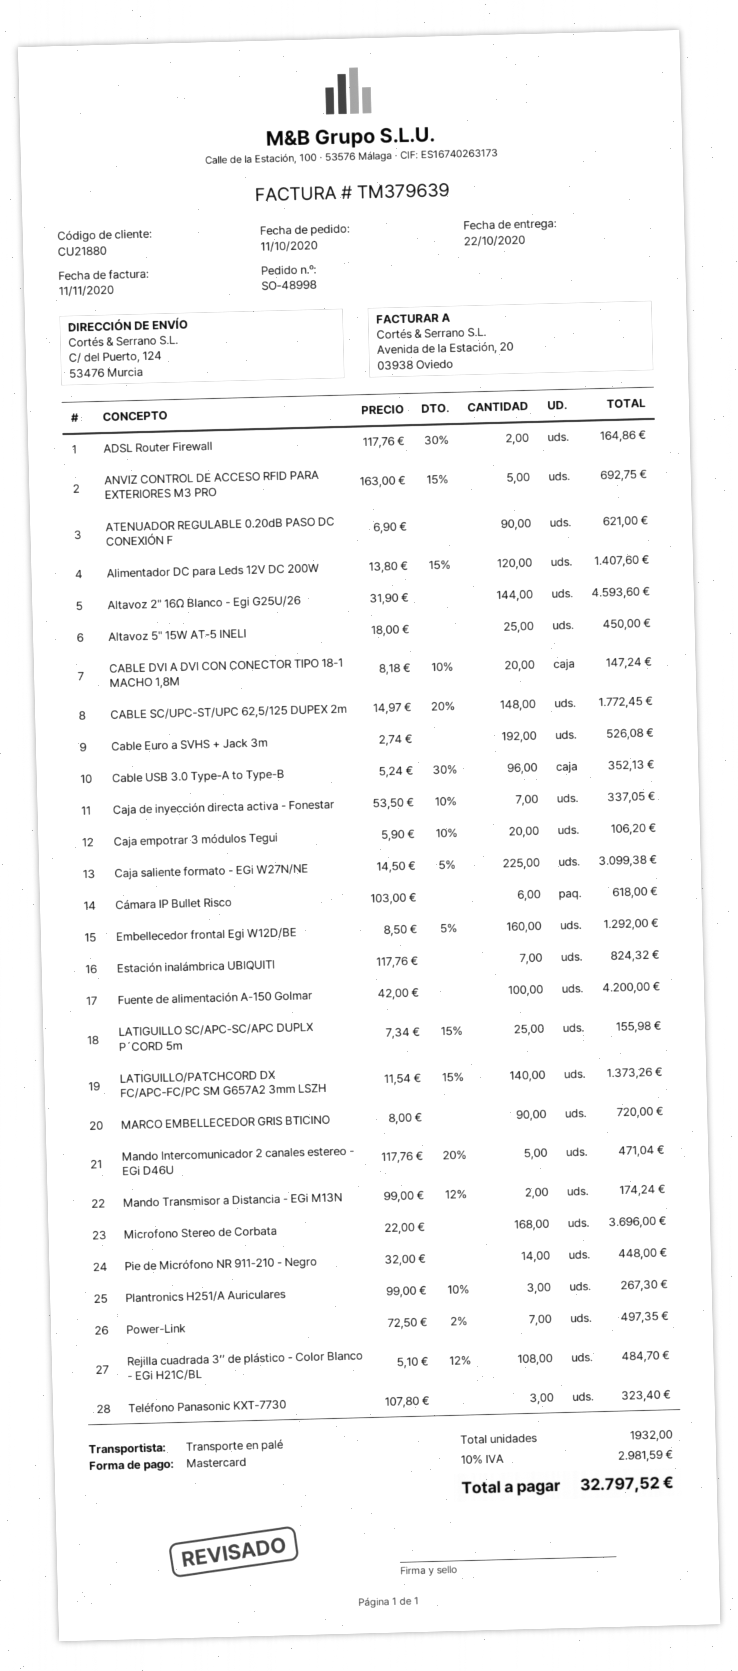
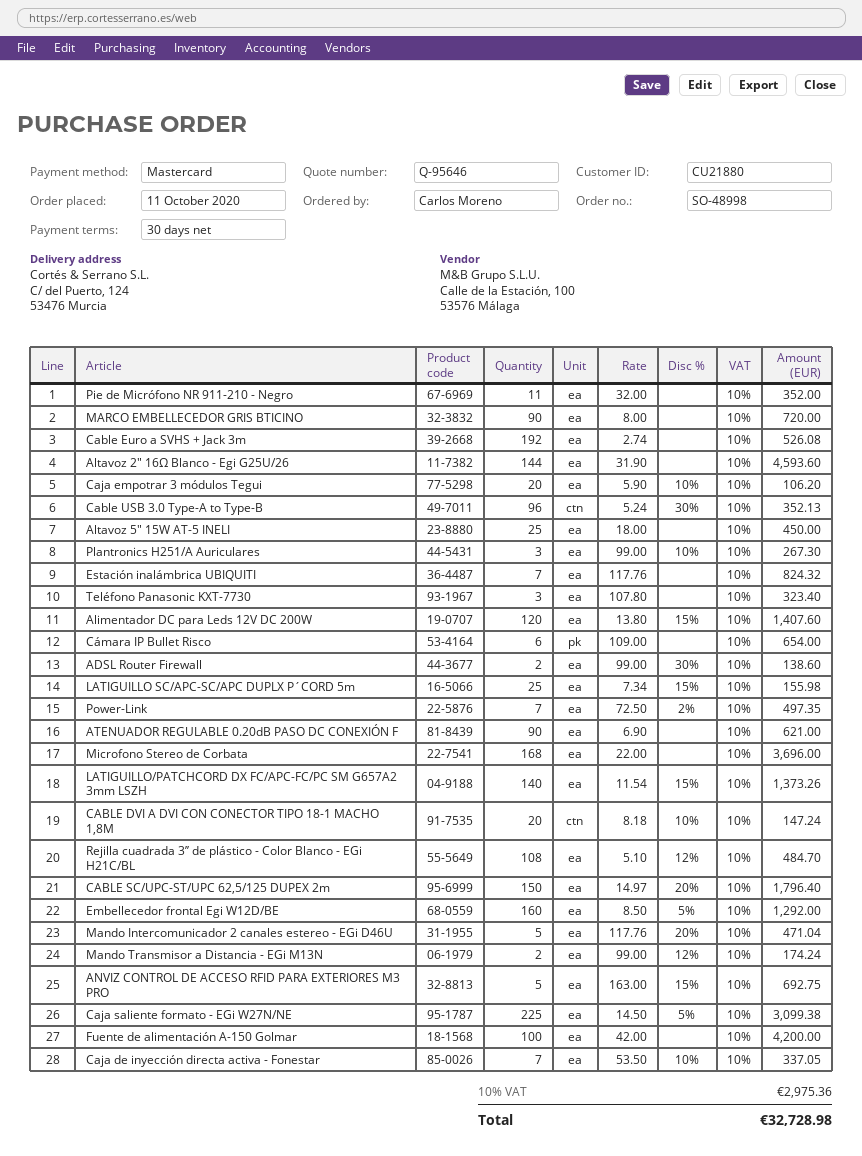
ADSL Router Firewall: 2 x 117.76 - 30% = 164.86 -> 2 x 99.00 - 30% = 138.60
CABLE SC/UPC-ST/UPC 62,5/125 DUPEX 2m: 148 x 14.97 - 20% = 1772.45 -> 150 x 14.97 - 20% = 1796.40
Cámara IP Bullet Risco: 6 x 103.00 = 618.00 -> 6 x 109.00 = 654.00
Pie de Micrófono NR 911-210 - Negro: 14 x 32.00 = 448.00 -> 11 x 32.00 = 352.00
tax: 10% = 2981.59 -> 10% = 2975.36
total: 32797.52 -> 32728.98

